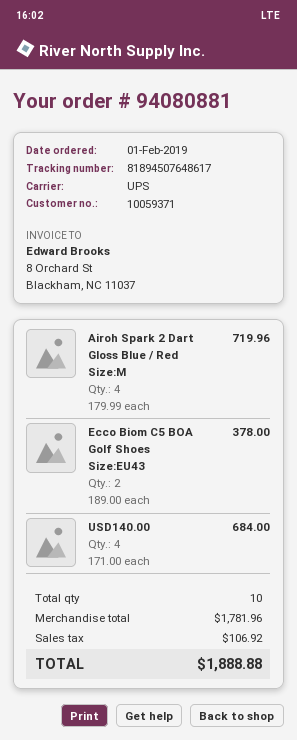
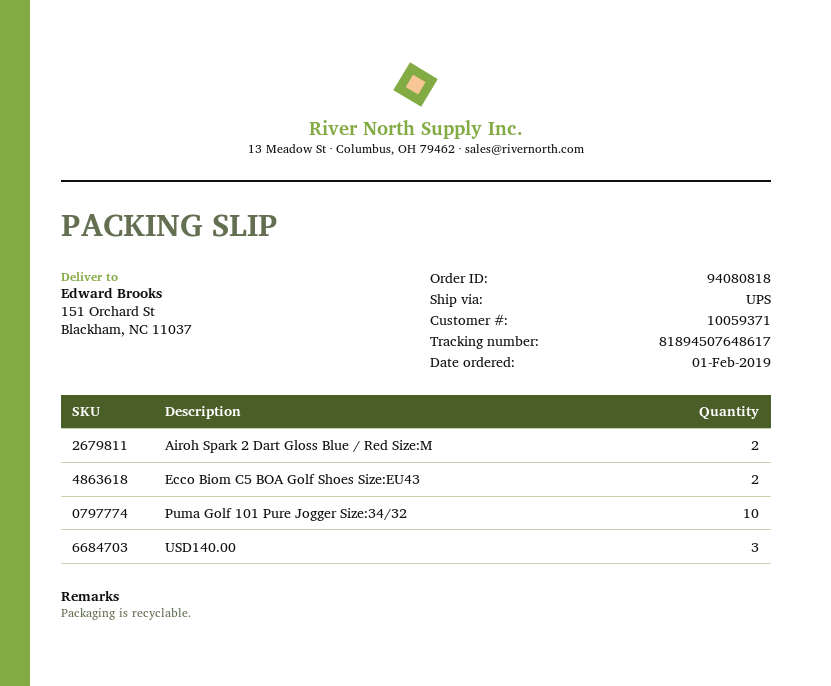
order number: 94080881 -> 94080818
Airoh Spark 2 Dart Gloss Blue / Red Size:M: 4 -> 2
USD140.00: 4 -> 3
Puma Golf 101 Pure Jogger Size:34/32: none -> 10

